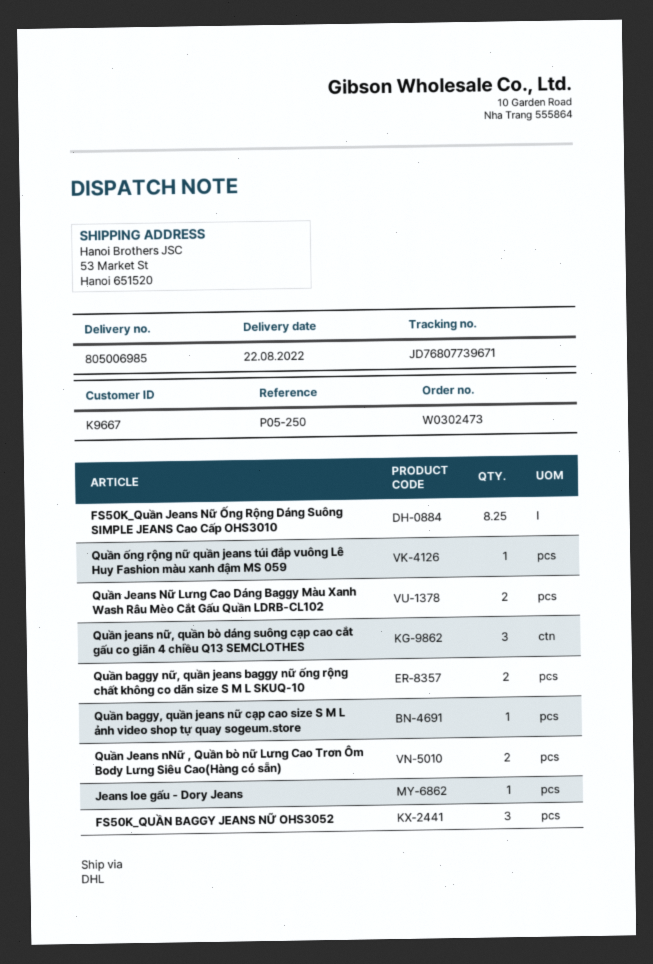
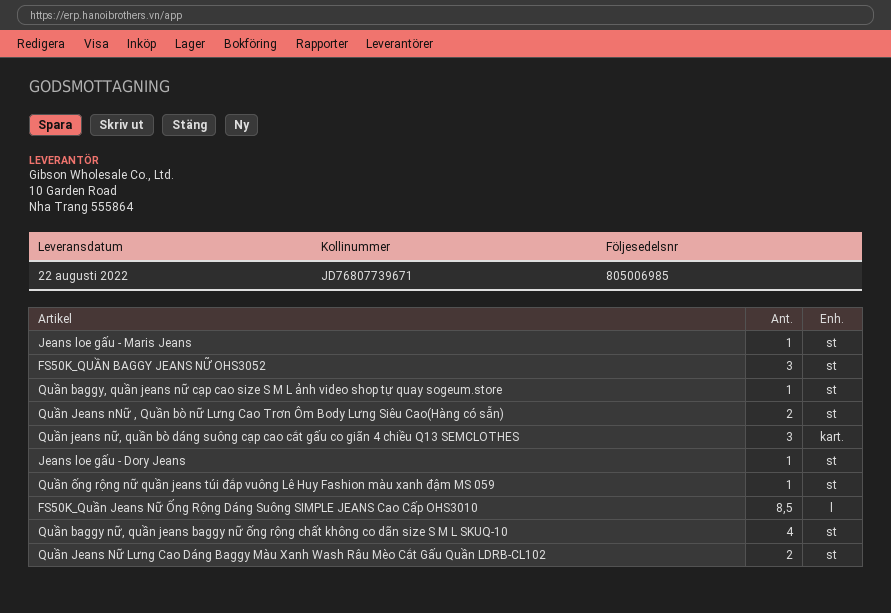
FS50K_Quần Jeans Nữ Ống Rộng Dáng Suông SIMPLE JEANS Cao Cấp OHS3010: 8.25 -> 8.5
Quần baggy nữ, quần jeans baggy nữ ống rộng chất không co dãn size S M L SKUQ-10: 2 -> 4
Jeans loe gấu - Maris Jeans: none -> 1

